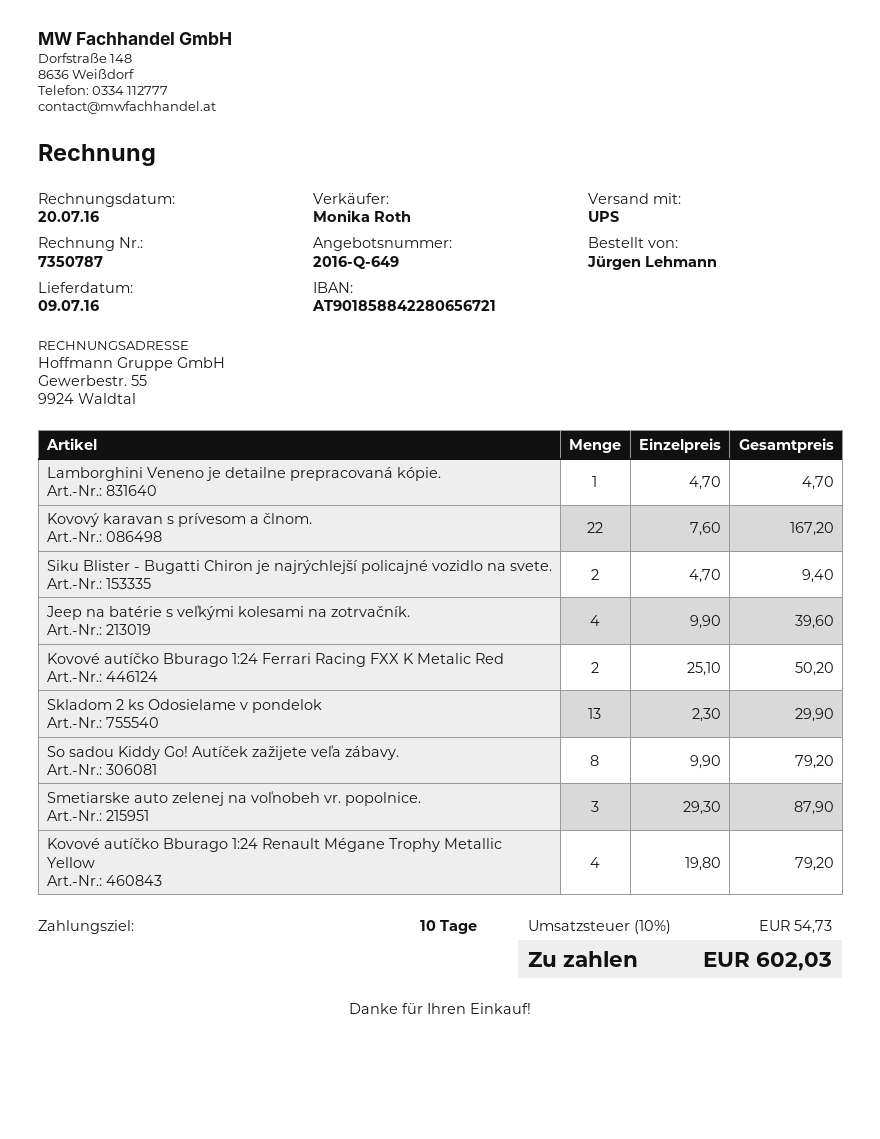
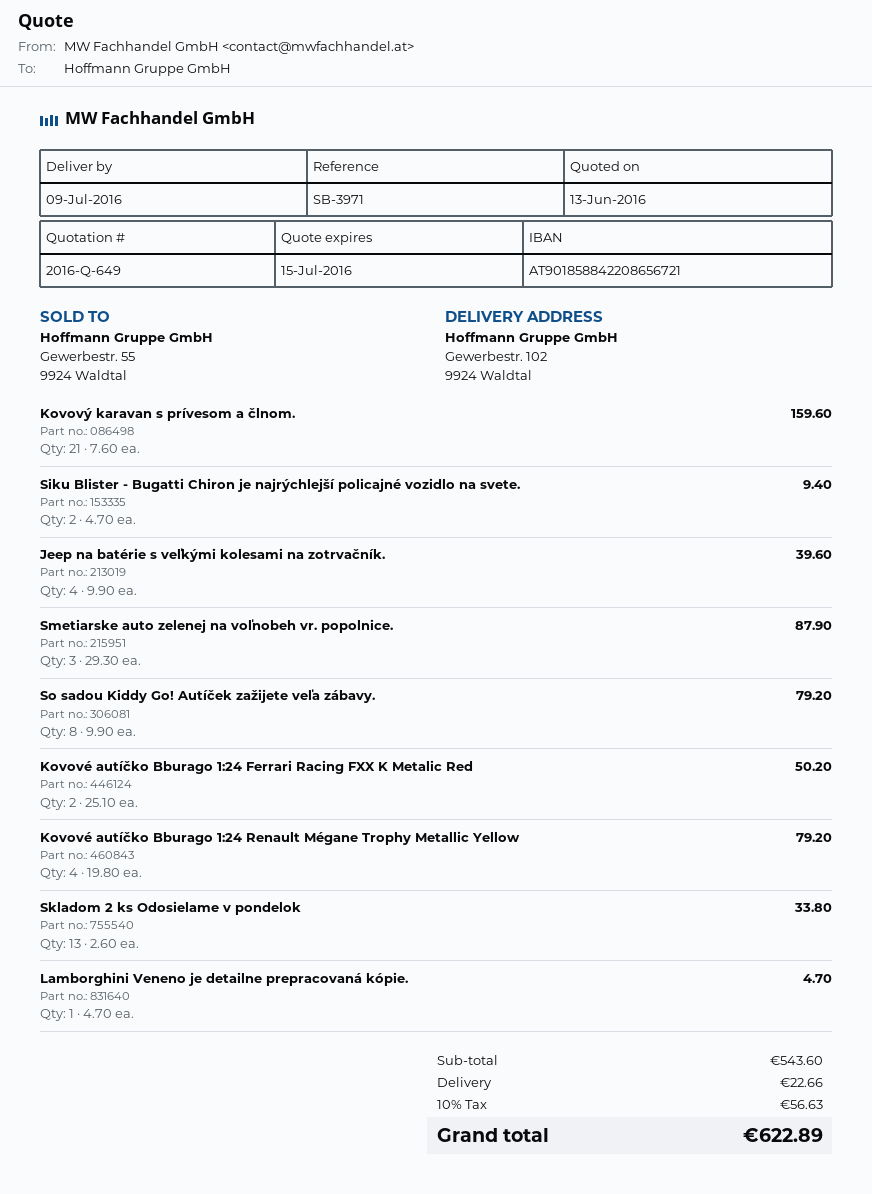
bank account: AT901858842280656721 -> AT901858842208656721
Kovový karavan s prívesom a člnom.: 22 x 7.60 = 167.20 -> 21 x 7.60 = 159.60
Skladom 2 ks Odosielame v pondelok: 13 x 2.30 = 29.90 -> 13 x 2.60 = 33.80
shipping: none -> 22.66
tax: 10% = 54.73 -> 10% = 56.63
total: 602.03 -> 622.89

